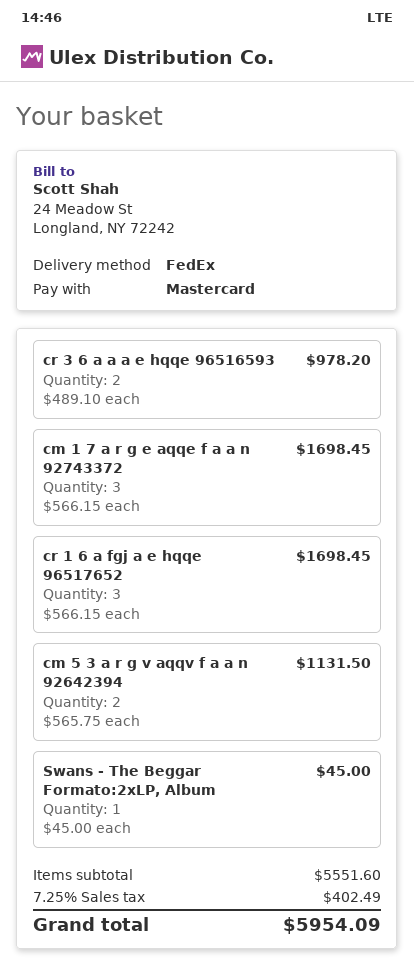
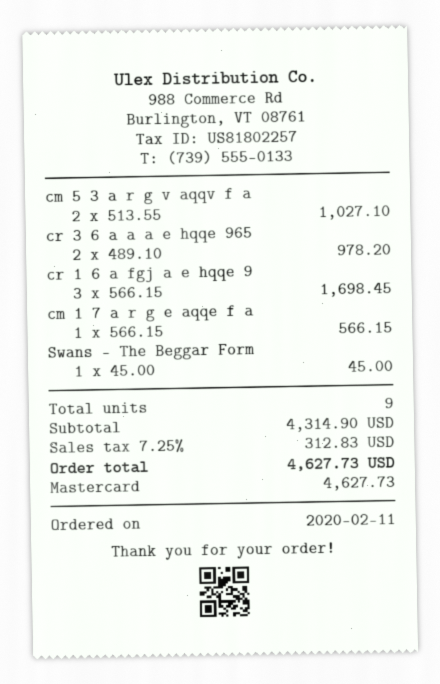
cm 1 7 a r g e aqqe f a a n 92743372: 3 x 566.15 = 1698.45 -> 1 x 566.15 = 566.15
cm 5 3 a r g v aqqv f a a n 92642394: 2 x 565.75 = 1131.50 -> 2 x 513.55 = 1027.10
subtotal: 5551.60 -> 4314.90
tax: 7.25% = 402.49 -> 7.25% = 312.83
total: 5954.09 -> 4627.73

